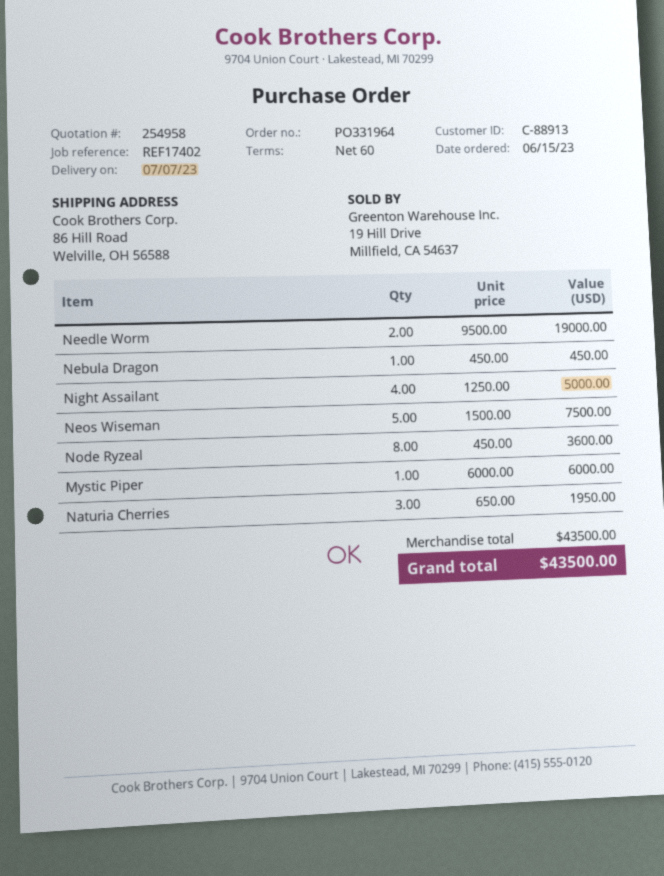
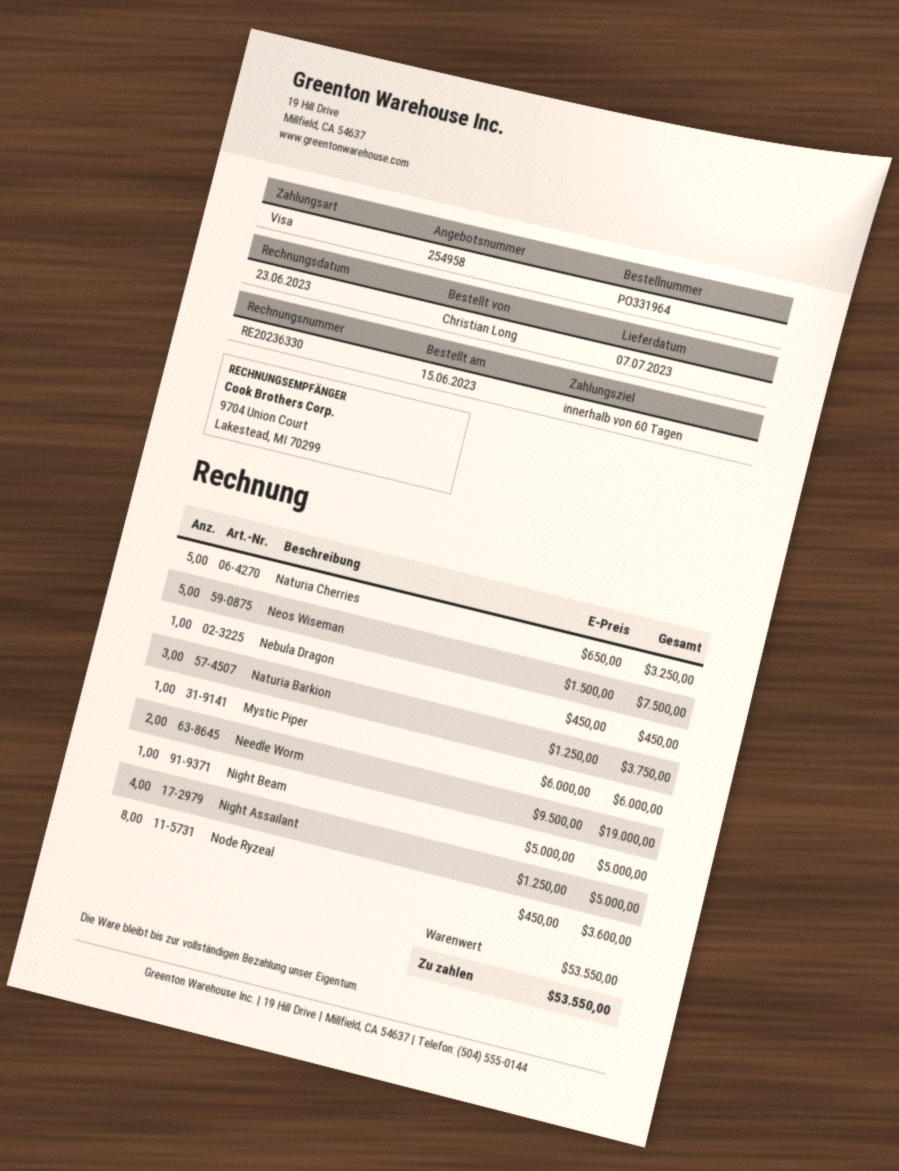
Naturia Cherries: 3 x 650.00 = 1950.00 -> 5 x 650.00 = 3250.00
Naturia Barkion: none -> 3 x 1250.00 = 3750.00
Night Beam: none -> 1 x 5000.00 = 5000.00
subtotal: 43500.00 -> 53550.00
total: 43500.00 -> 53550.00

